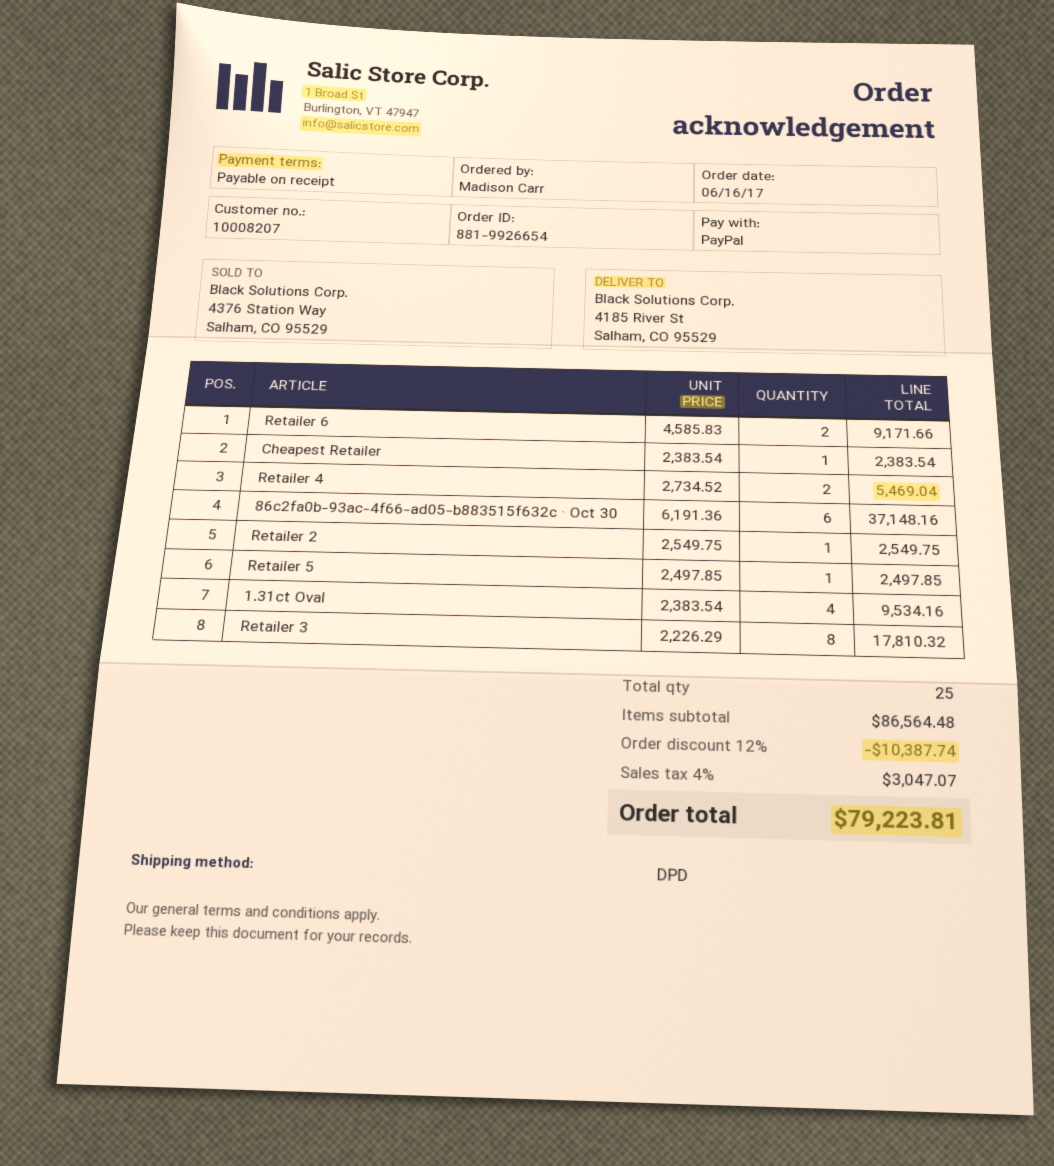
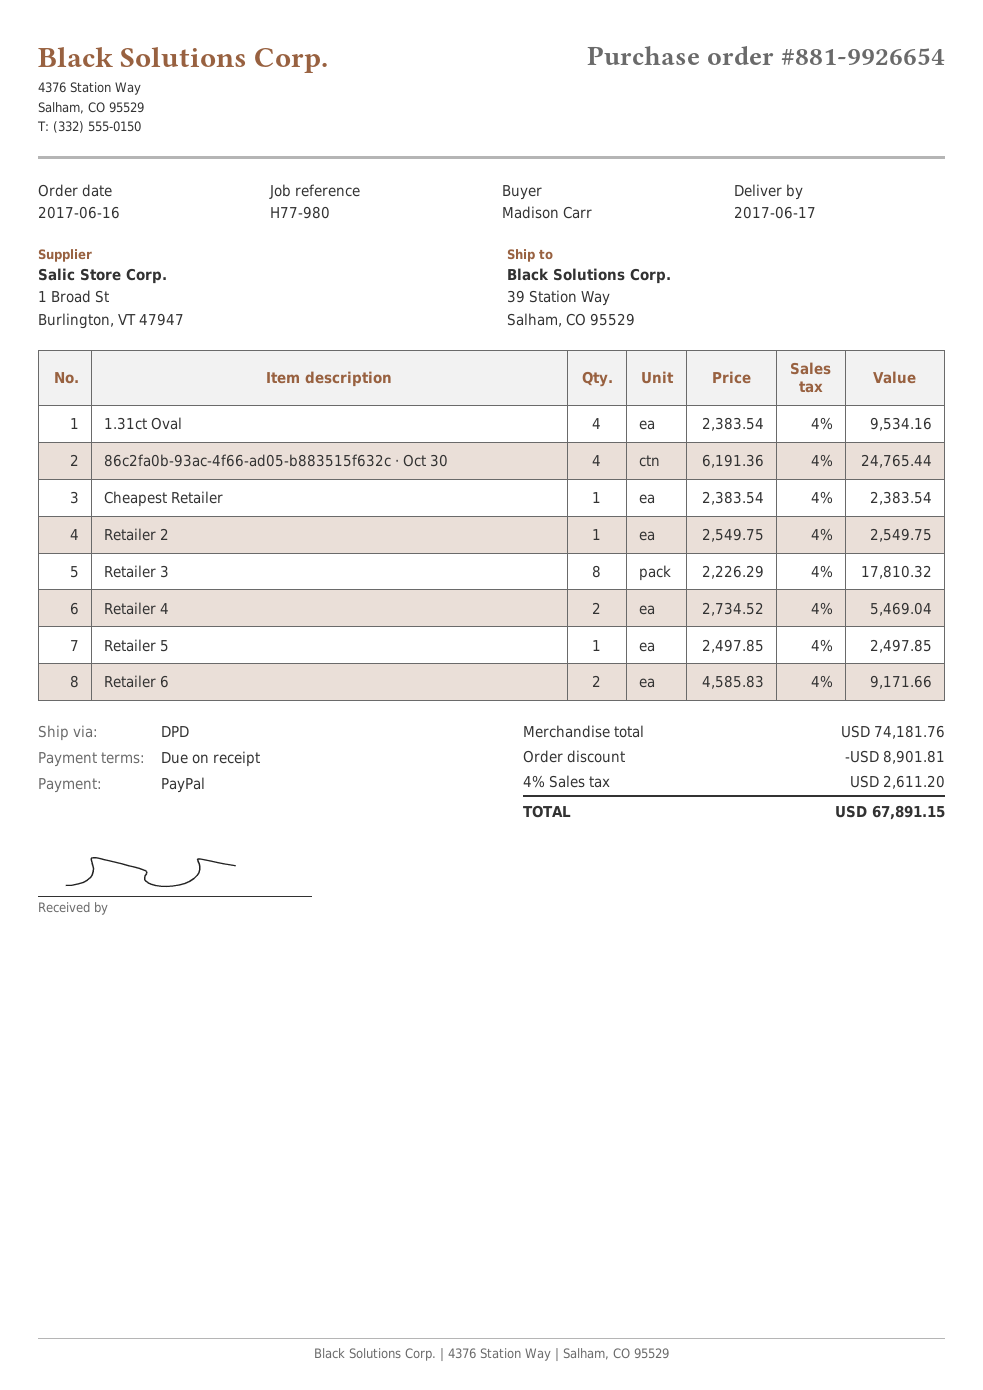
ship to: 4185 River St, Salham, CO 95529 -> 39 Station Way, Salham, CO 95529
86c2fa0b-93ac-4f66-ad05-b883515f632c · Oct 30: 6 x 6191.36 = 37148.16 -> 4 x 6191.36 = 24765.44
subtotal: 86564.48 -> 74181.76
discount: 10387.74 -> 8901.81
tax: 4% = 3047.07 -> 4% = 2611.20
total: 79223.81 -> 67891.15

